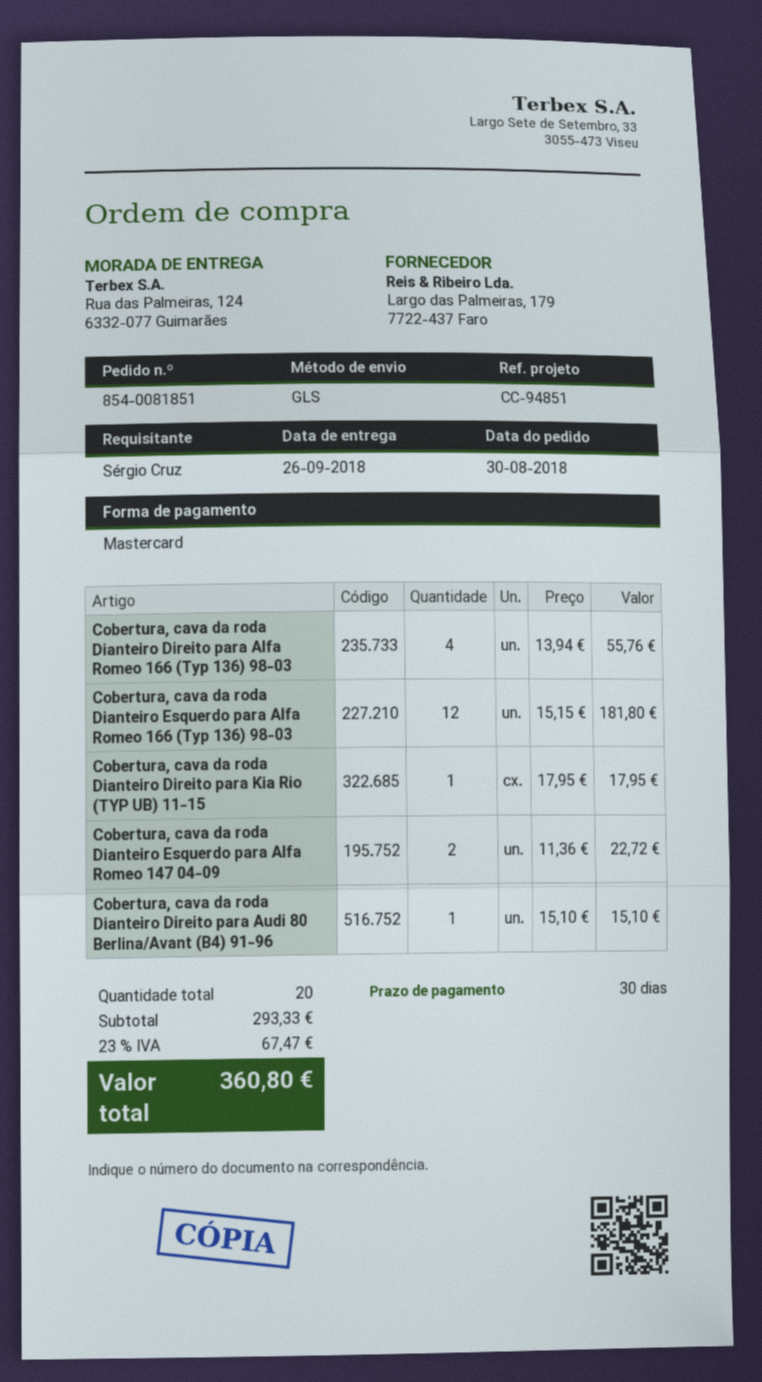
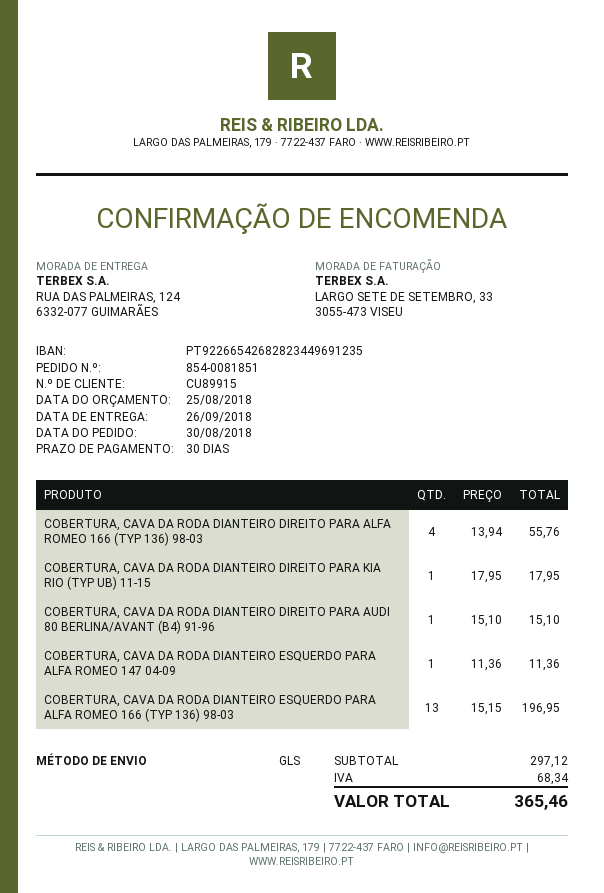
Cobertura, cava da roda Dianteiro Esquerdo para Alfa Romeo 166 (Typ 136) 98-03: 12 x 15.15 = 181.80 -> 13 x 15.15 = 196.95
Cobertura, cava da roda Dianteiro Esquerdo para Alfa Romeo 147 04-09: 2 x 11.36 = 22.72 -> 1 x 11.36 = 11.36
subtotal: 293.33 -> 297.12
tax: 67.47 -> 68.34
total: 360.80 -> 365.46

